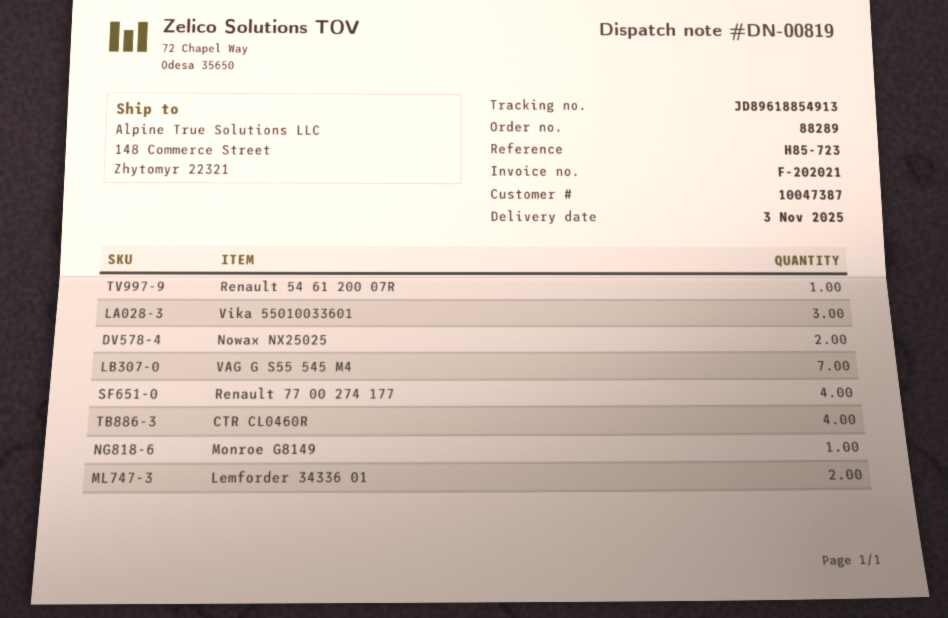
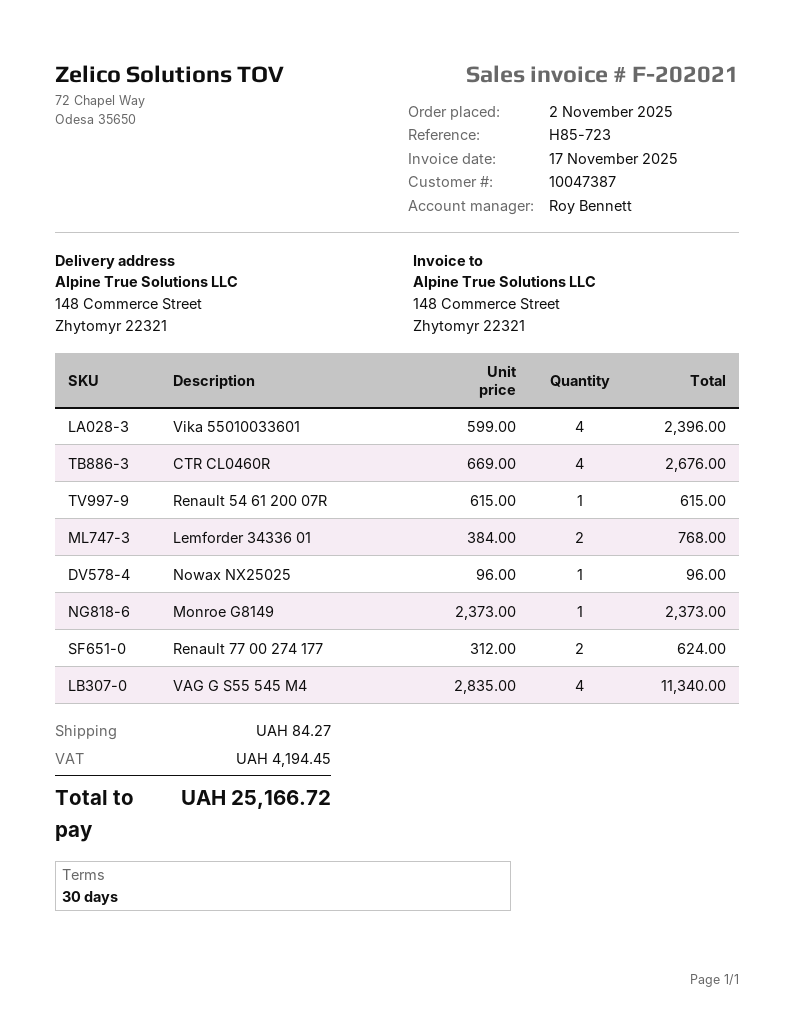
Vika 55010033601: 3 -> 4
Nowax NX25025: 2 -> 1
VAG G S55 545 M4: 7 -> 4
Renault 77 00 274 177: 4 -> 2

